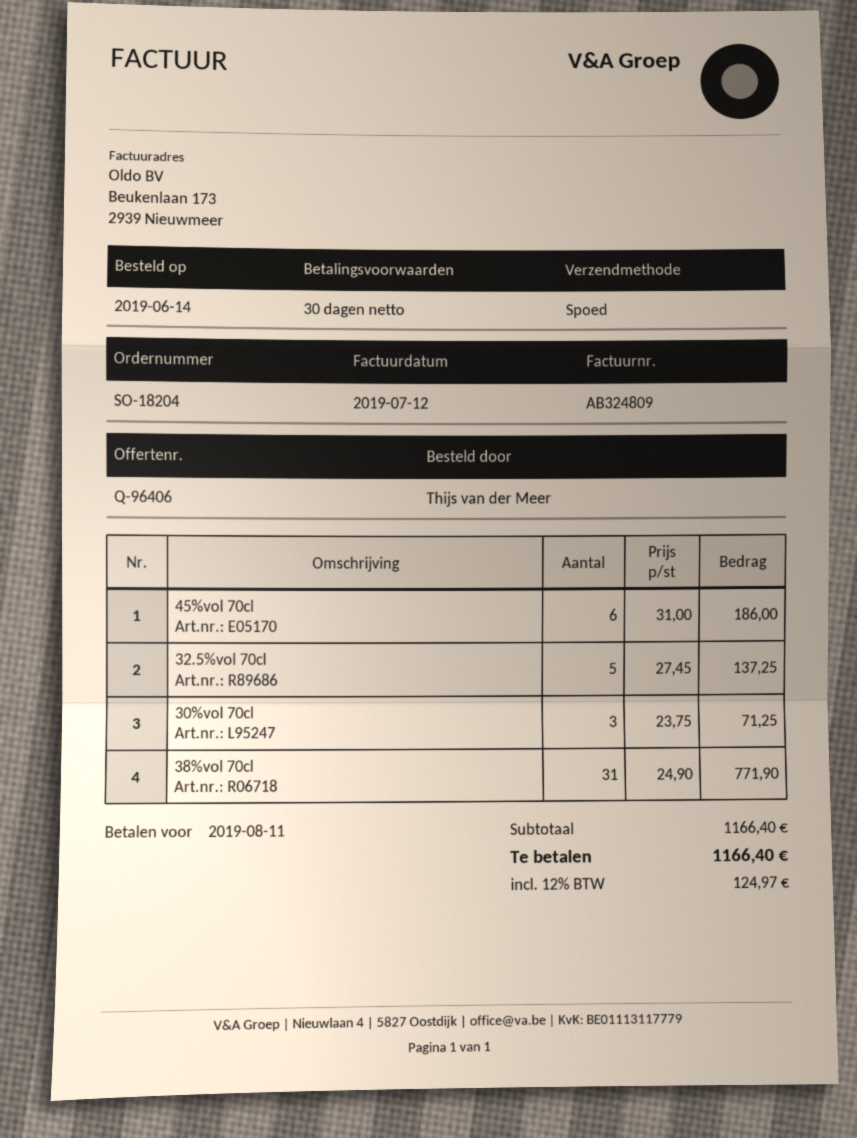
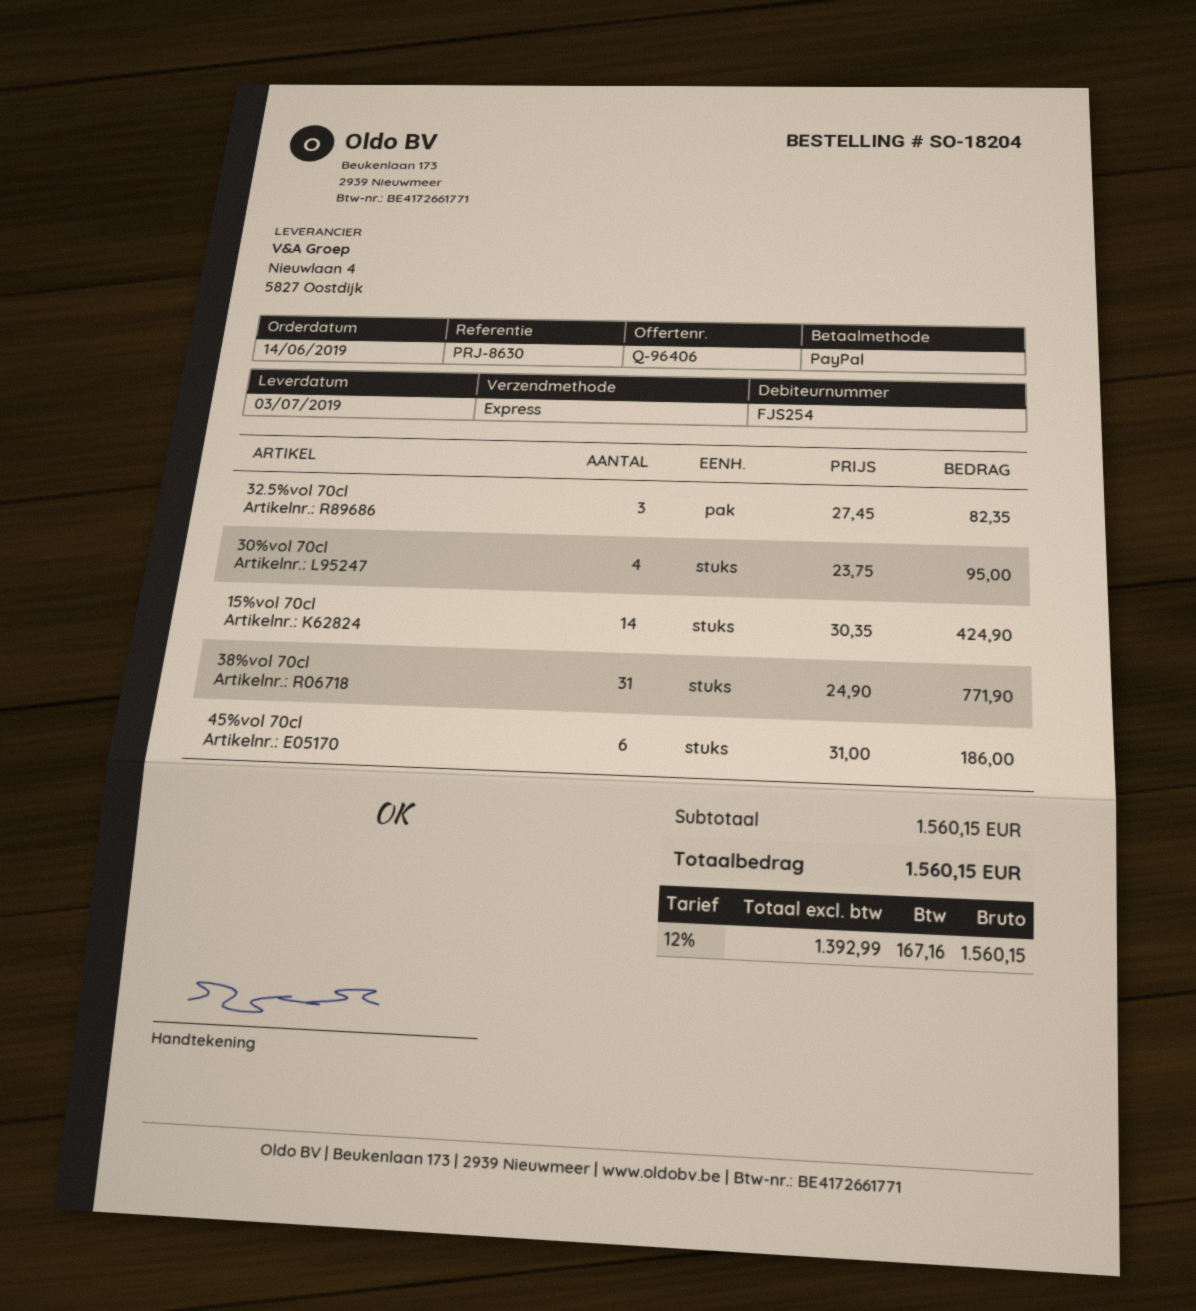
32.5%vol 70cl: 5 x 27.45 = 137.25 -> 3 x 27.45 = 82.35
30%vol 70cl: 3 x 23.75 = 71.25 -> 4 x 23.75 = 95.00
15%vol 70cl: none -> 14 x 30.35 = 424.90
subtotal: 1166.40 -> 1560.15
tax: 12% = 124.97 -> 12% = 167.16
total: 1166.40 -> 1560.15

